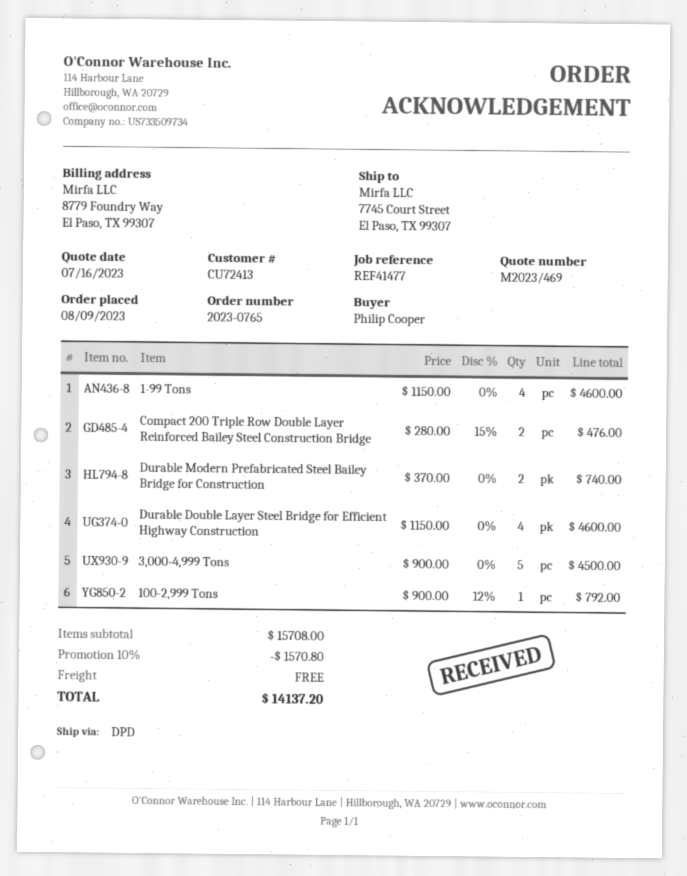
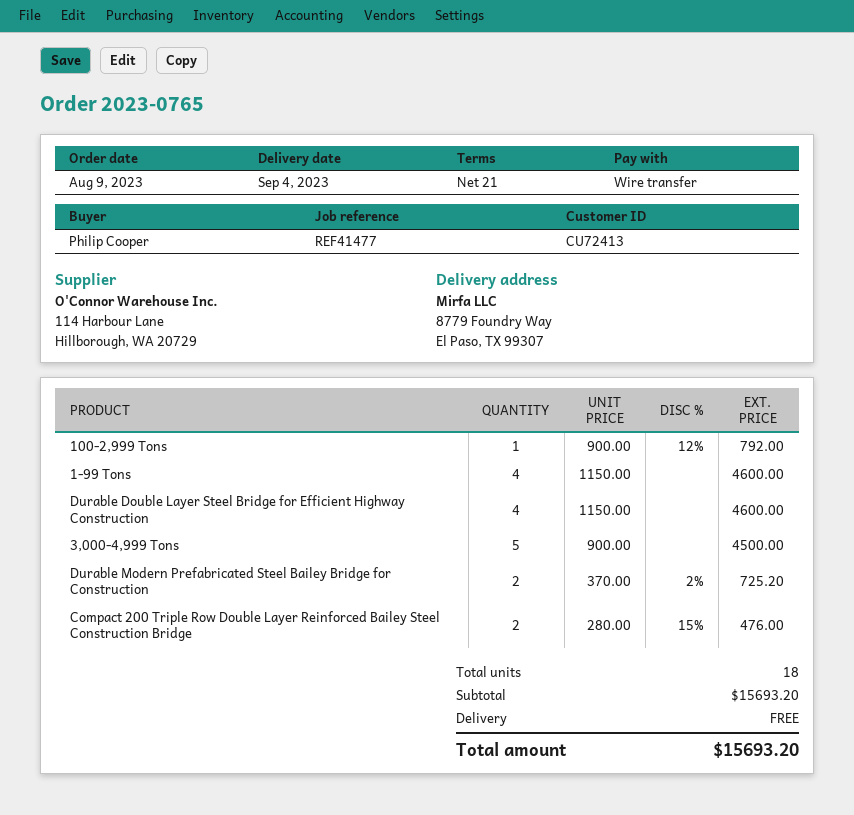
ship to: 7745 Court Street, El Paso, TX 99307 -> 8779 Foundry Way, El Paso, TX 99307
Durable Modern Prefabricated Steel Bailey Bridge for Construction: 2 x 370.00 = 740.00 -> 2 x 370.00 - 2% = 725.20
subtotal: 15708.00 -> 15693.20
discount: 10% = 1570.80 -> none
total: 14137.20 -> 15693.20

